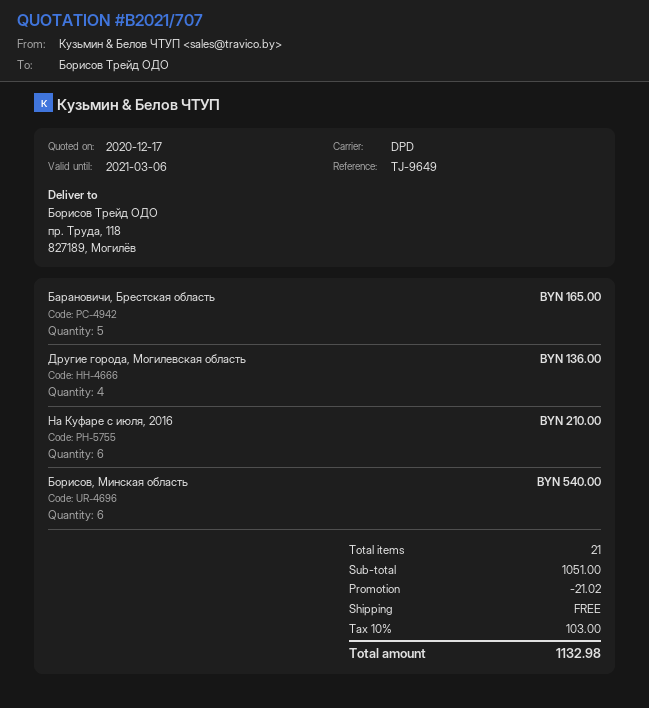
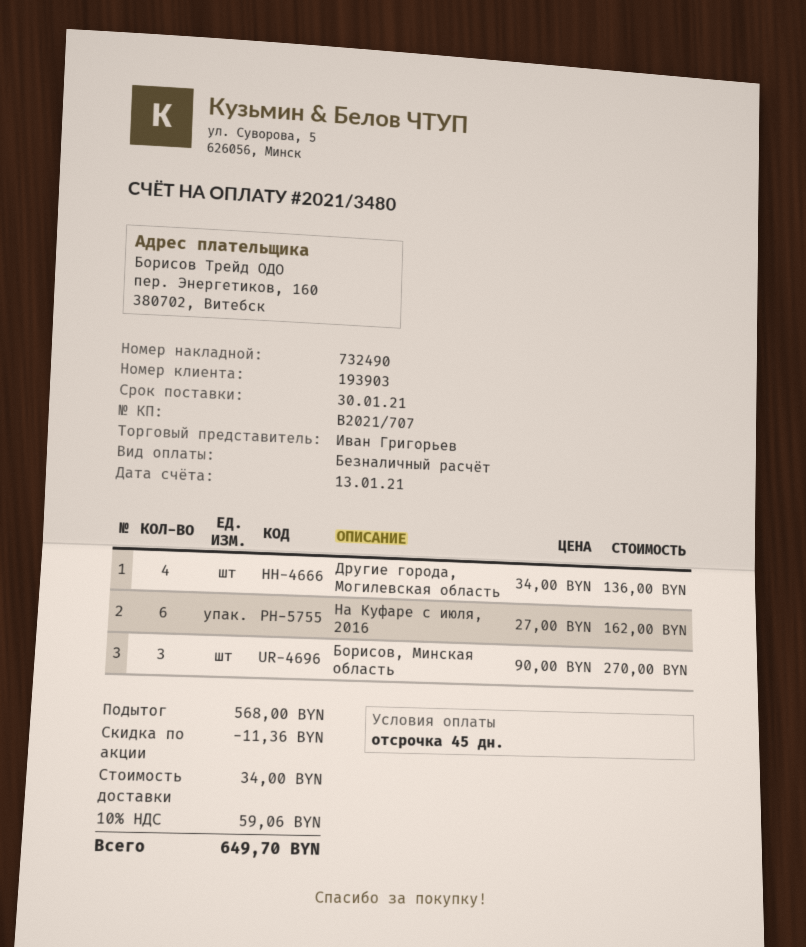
Барановичи, Брестская область: 5 for 165.00 -> none
На Куфаре с июля, 2016: 6 for 210.00 -> 6 for 162.00
Борисов, Минская область: 6 for 540.00 -> 3 for 270.00
subtotal: 1051.00 -> 568.00
discount: 21.02 -> 11.36
shipping: 0.00 -> 34.00
tax: 10% = 103.00 -> 10% = 59.06
total: 1132.98 -> 649.70

